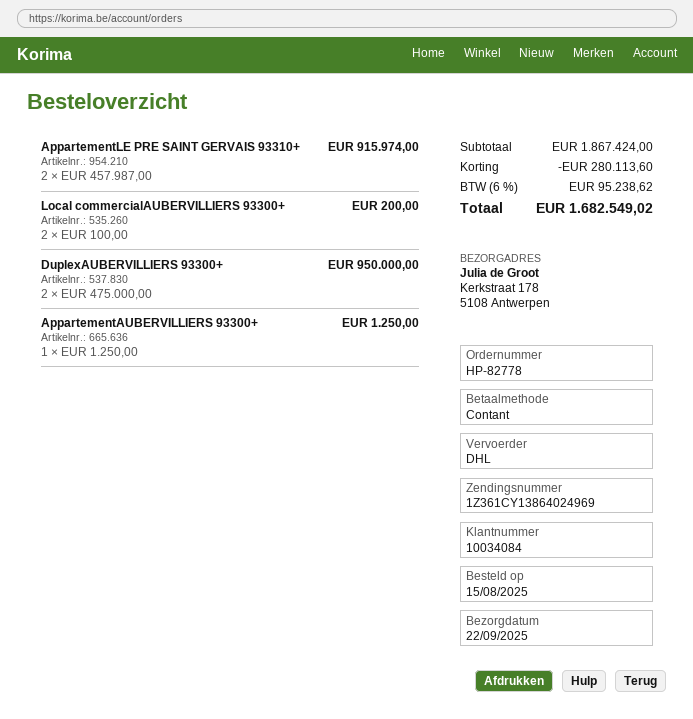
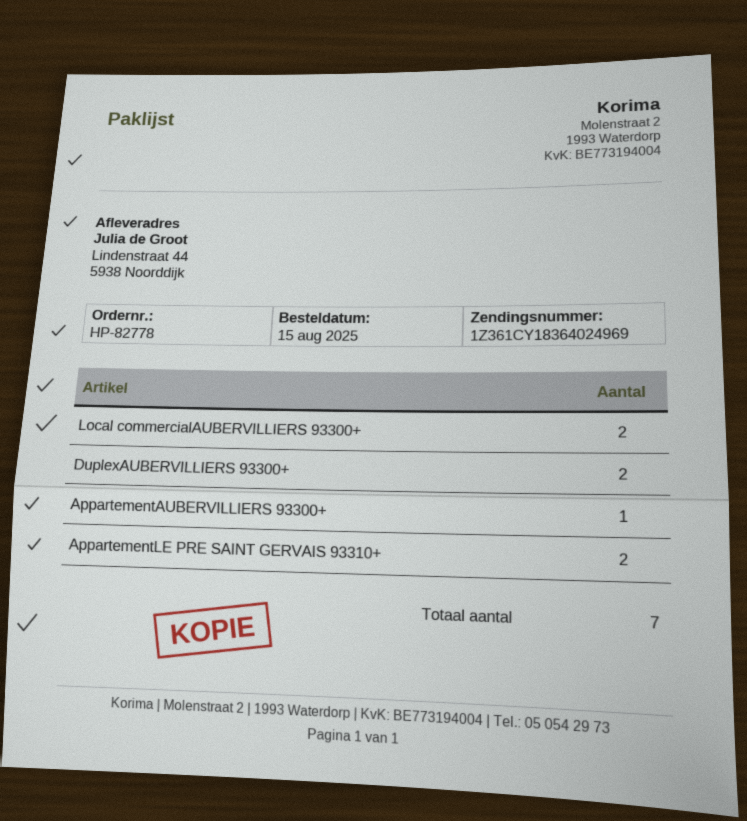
tracking number: 1Z361CY13864024969 -> 1Z361CY18364024969
ship to: Kerkstraat 178, 5108 Antwerpen -> Lindenstraat 44, 5938 Noorddijk

